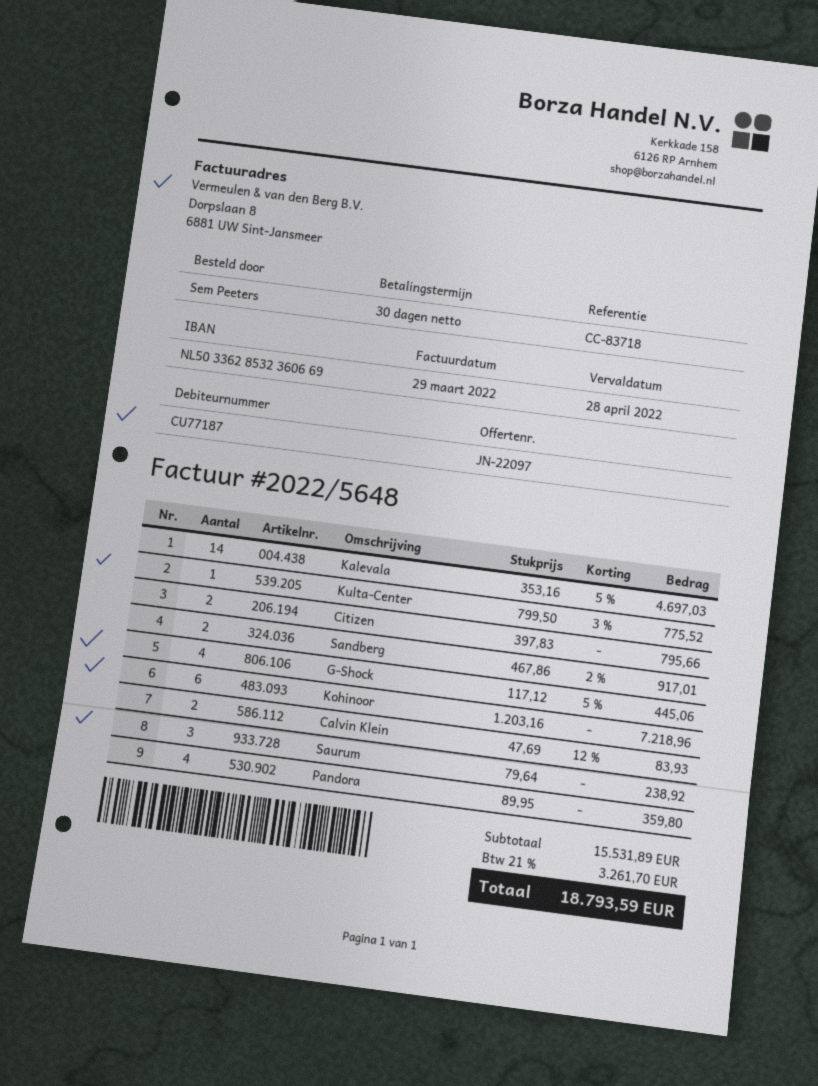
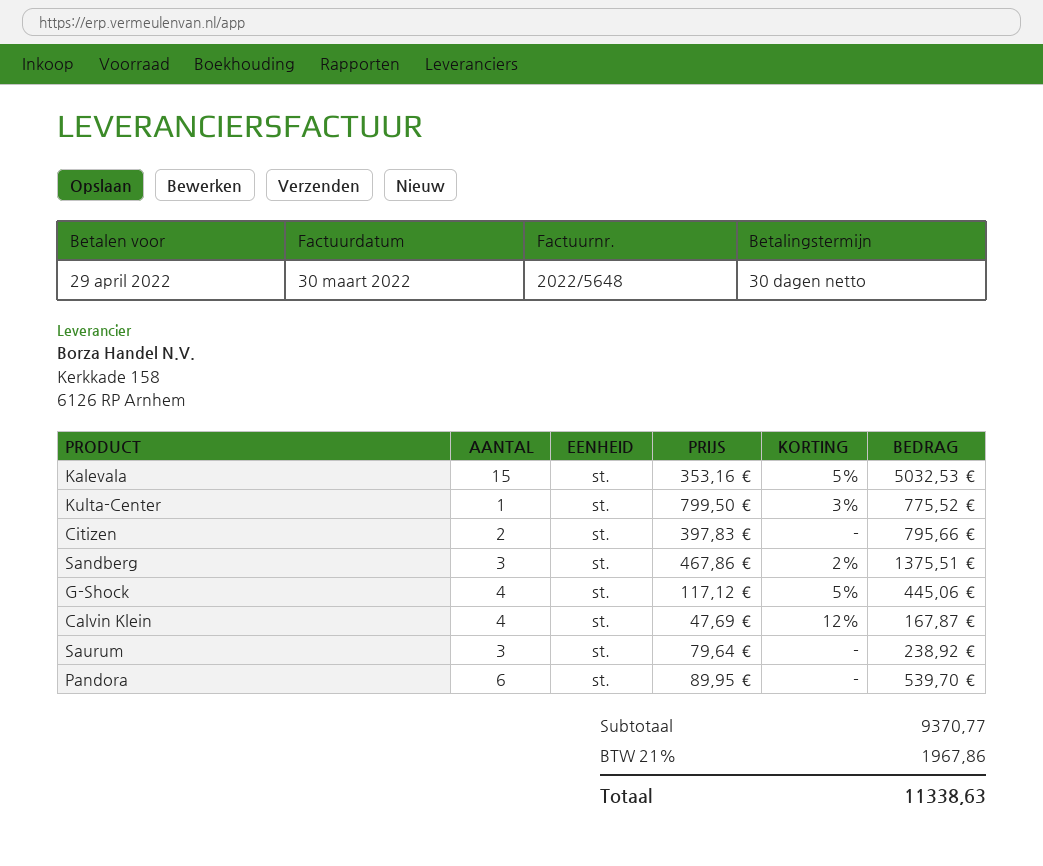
invoice date: 2022-03-29 -> 2022-03-30
due date: 2022-04-28 -> 2022-04-29
Kalevala: 14 x 353.16 - 5% = 4697.03 -> 15 x 353.16 - 5% = 5032.53
Sandberg: 2 x 467.86 - 2% = 917.01 -> 3 x 467.86 - 2% = 1375.51
Kohinoor: 6 x 1203.16 = 7218.96 -> none
Calvin Klein: 2 x 47.69 - 12% = 83.93 -> 4 x 47.69 - 12% = 167.87
Pandora: 4 x 89.95 = 359.80 -> 6 x 89.95 = 539.70
subtotal: 15531.89 -> 9370.77
tax: 21% = 3261.70 -> 21% = 1967.86
total: 18793.59 -> 11338.63

